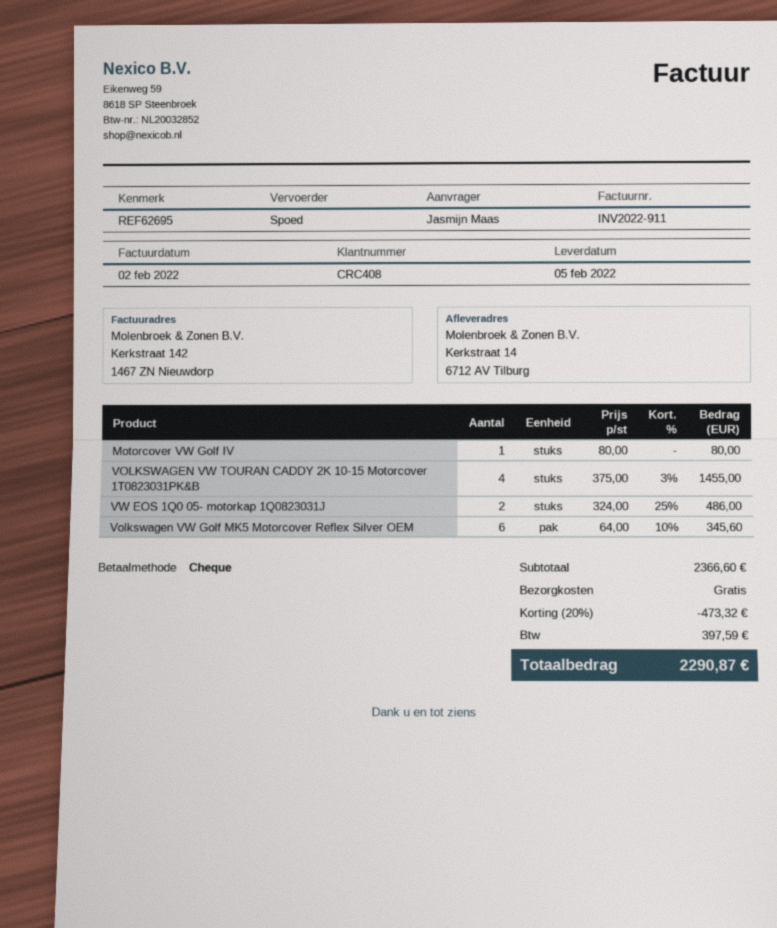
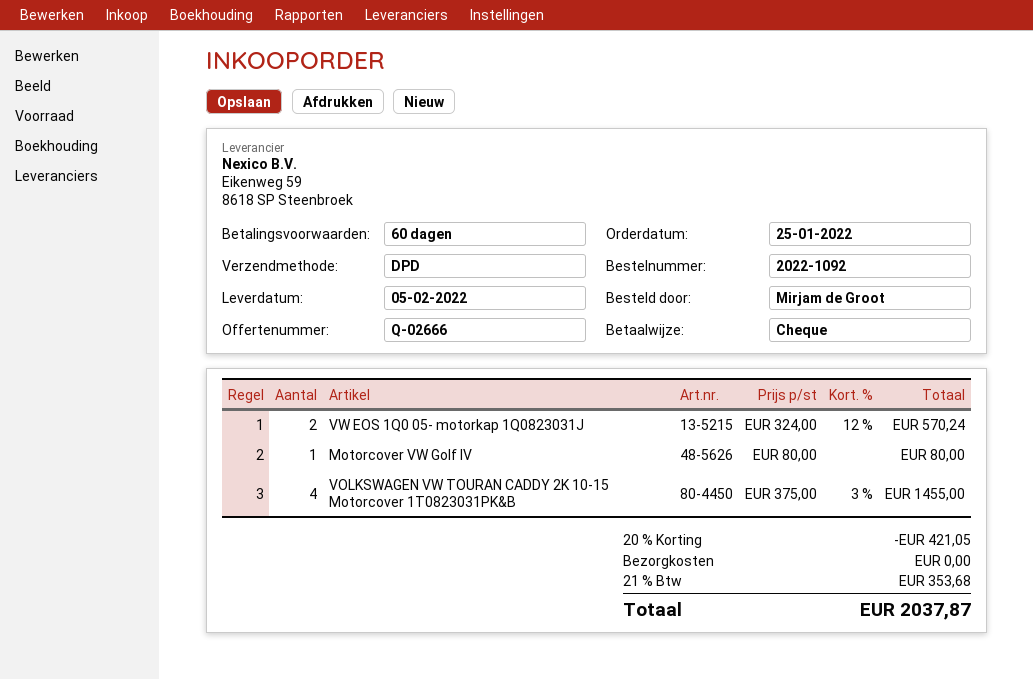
ordered by: Jasmijn Maas -> Mirjam de Groot
shipping method: express -> DPD
VW EOS 1Q0 05- motorkap 1Q0823031J: 2 x 324.00 - 25% = 486.00 -> 2 x 324.00 - 12% = 570.24
Volkswagen VW Golf MK5 Motorcover Reflex Silver OEM: 6 x 64.00 - 10% = 345.60 -> none
discount: 20% = 473.32 -> 20% = 421.05
tax: 397.59 -> 353.68
total: 2290.87 -> 2037.87

